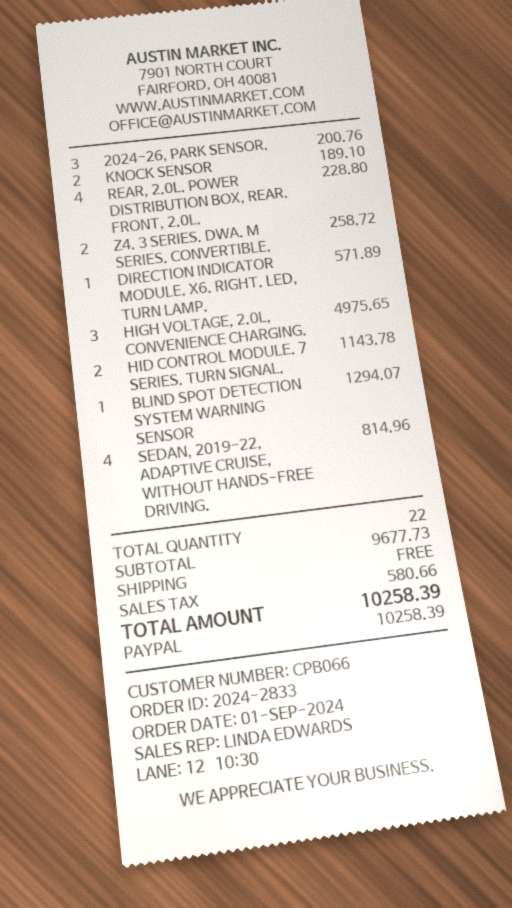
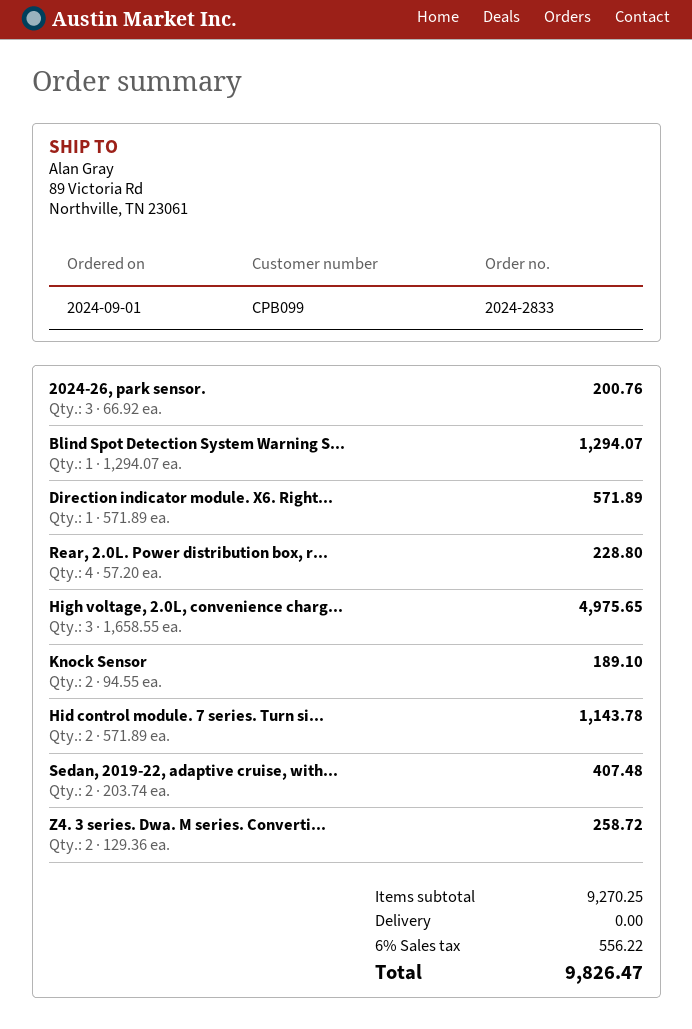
customer number: CPB066 -> CPB099
SEDAN, 2019-22, ADAPTIVE CRUISE, WITHOUT HANDS-FREE DRIVING.: 4 for 814.96 -> 2 for 407.48
subtotal: 9677.73 -> 9270.25
tax: 580.66 -> 556.22
total: 10258.39 -> 9826.47

